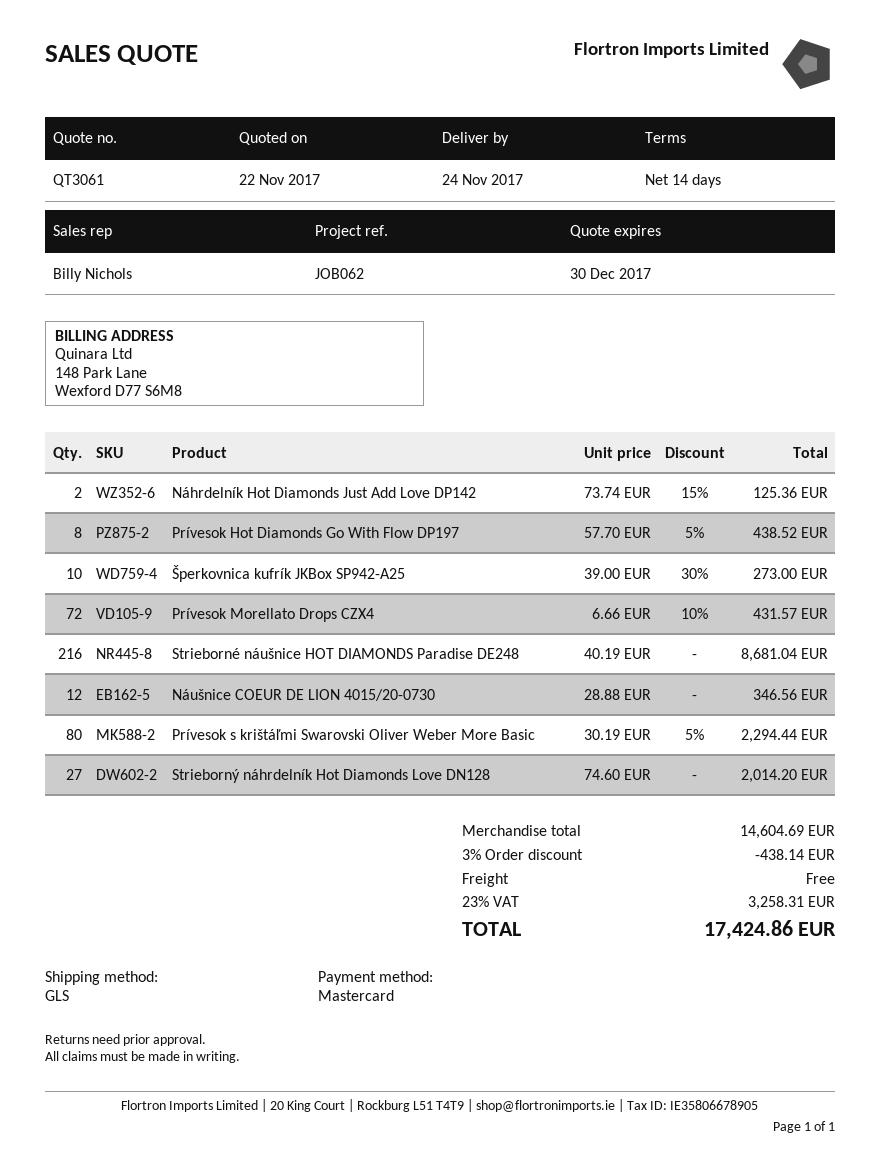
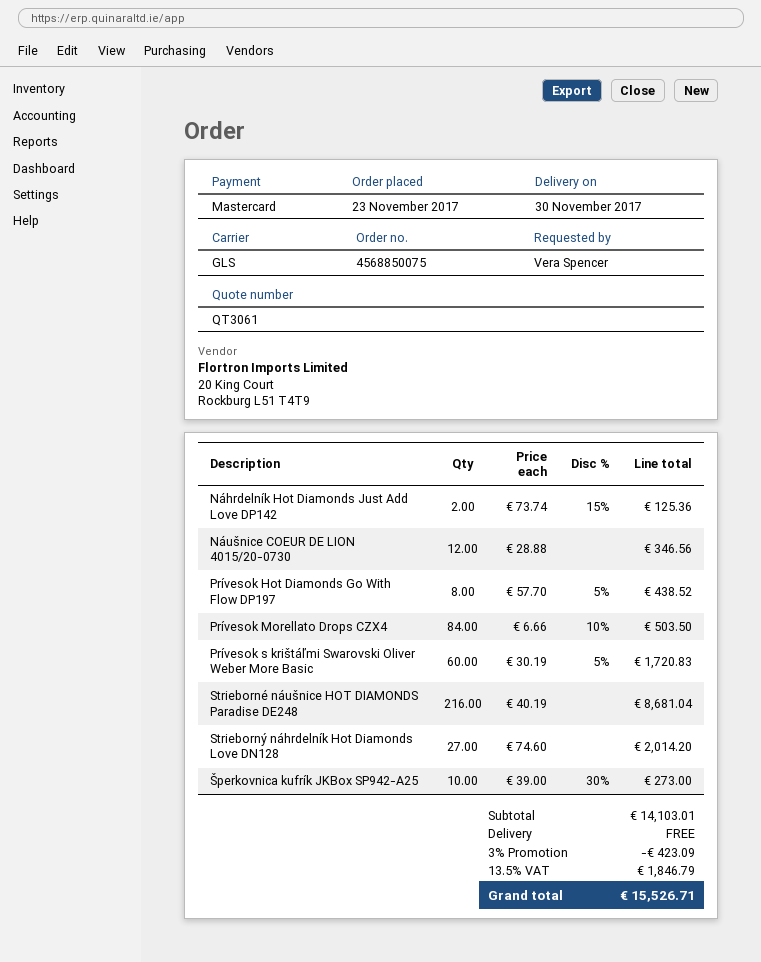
delivery date: 2017-11-24 -> 2017-11-30
Prívesok Morellato Drops CZX4: 72 x 6.66 - 10% = 431.57 -> 84 x 6.66 - 10% = 503.50
Prívesok s krištáľmi Swarovski Oliver Weber More Basic: 80 x 30.19 - 5% = 2294.44 -> 60 x 30.19 - 5% = 1720.83
subtotal: 14604.69 -> 14103.01
discount: 3% = 438.14 -> 3% = 423.09
tax: 23% = 3258.31 -> 13.5% = 1846.79
total: 17424.86 -> 15526.71

